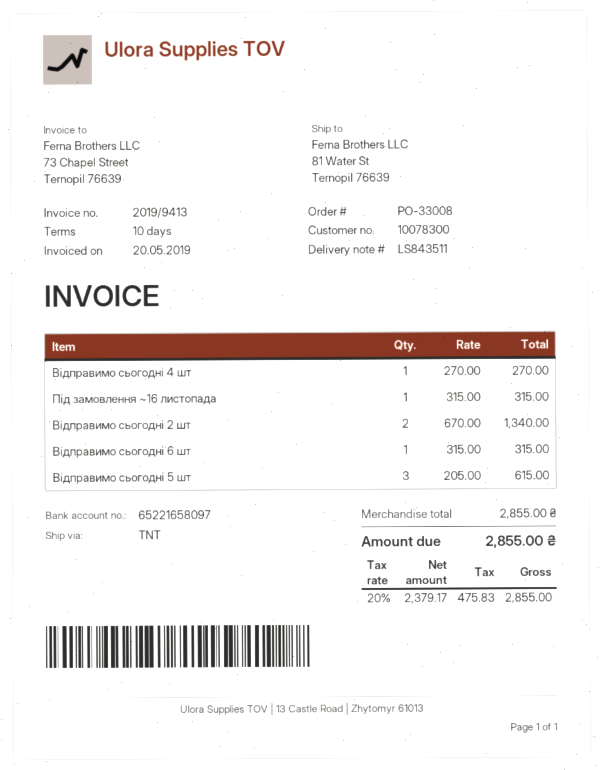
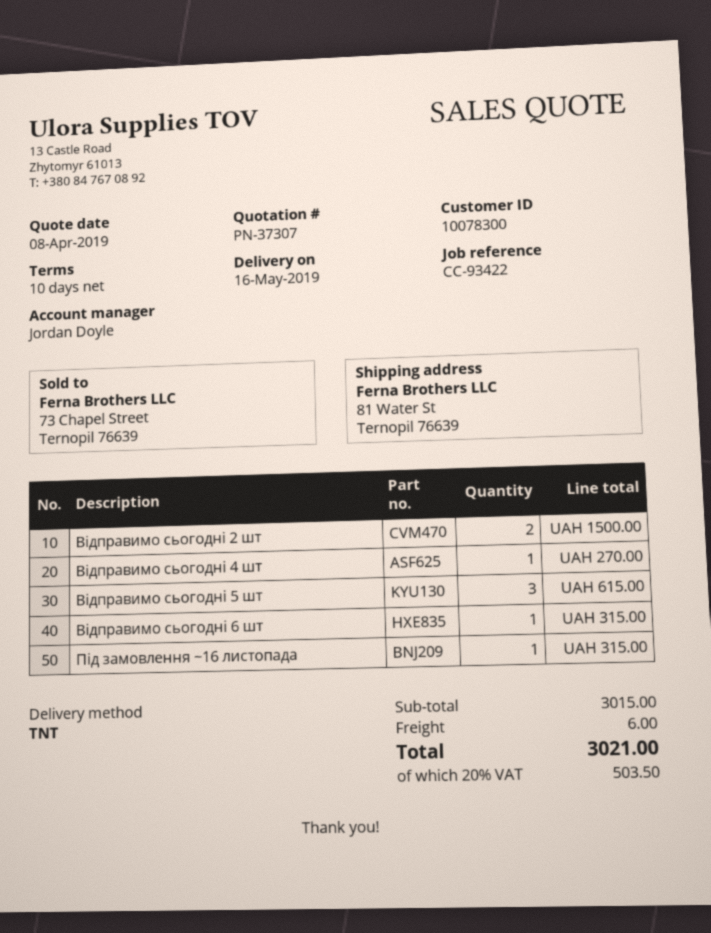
Відправимо сьогодні 2 шт: 2 for 1340.00 -> 2 for 1500.00
subtotal: 2855.00 -> 3015.00
shipping: none -> 6.00
tax: 20% = 475.83 -> 20% = 503.50
total: 2855.00 -> 3021.00

